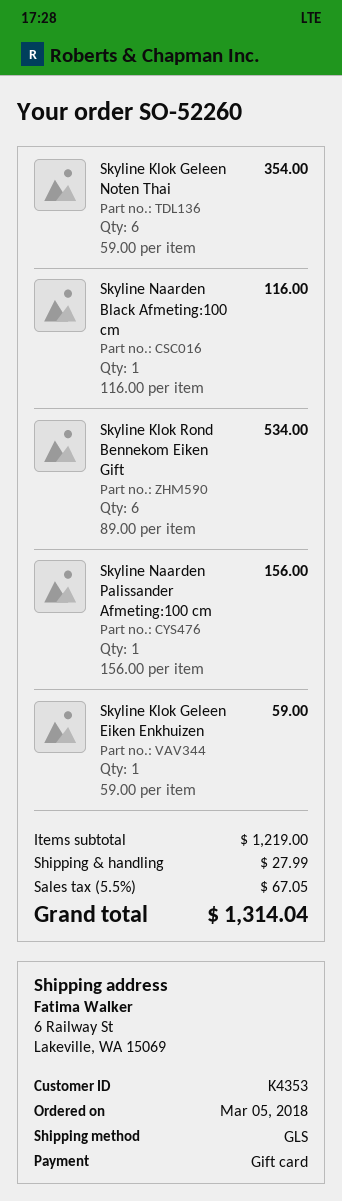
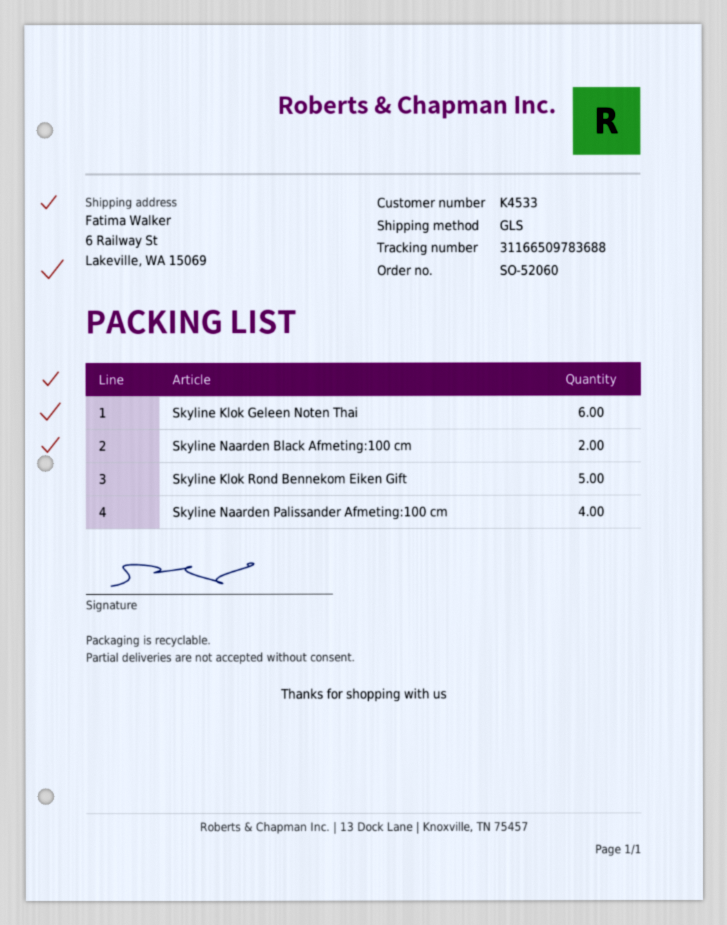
order number: SO-52260 -> SO-52060
customer number: K4353 -> K4533
Skyline Naarden Black Afmeting:100 cm: 1 -> 2
Skyline Klok Rond Bennekom Eiken Gift: 6 -> 5
Skyline Naarden Palissander Afmeting:100 cm: 1 -> 4
Skyline Klok Geleen Eiken Enkhuizen: 1 -> none

